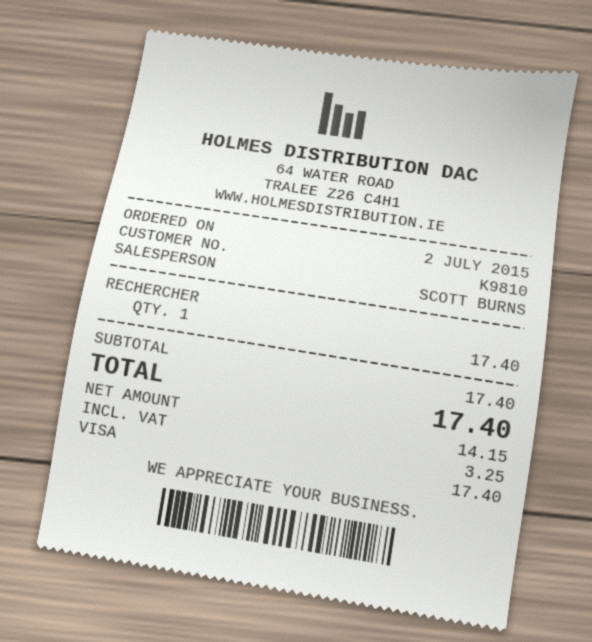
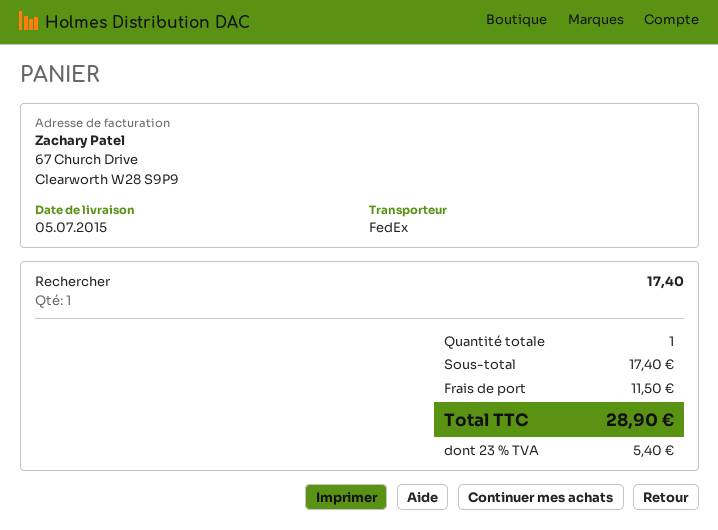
shipping: none -> 11.50
tax: 3.25 -> 5.40
total: 17.40 -> 28.90

